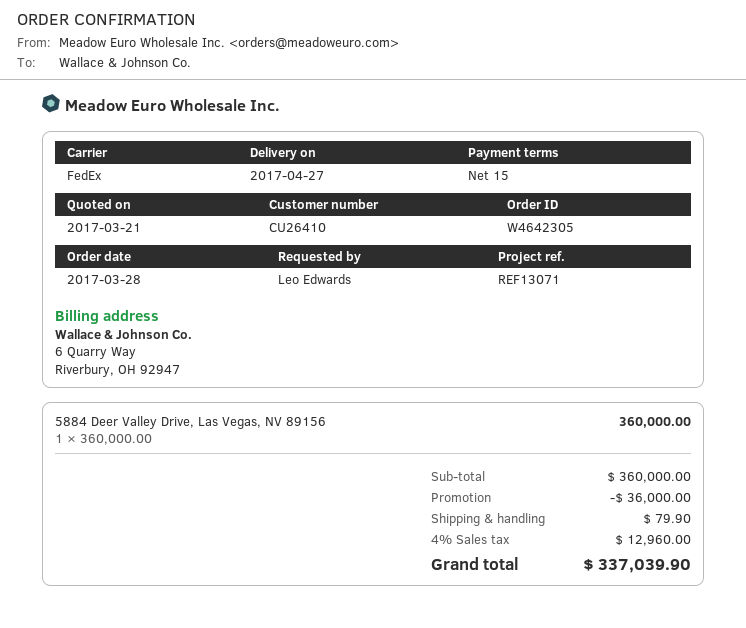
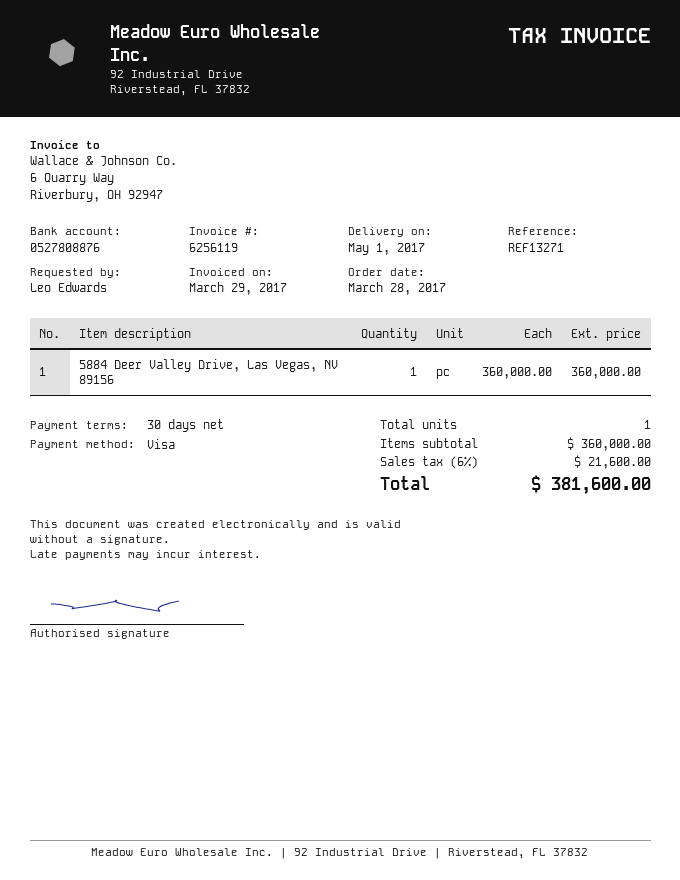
delivery date: 2017-04-27 -> 2017-05-01
payment terms: 15 days -> 30 days
reference: REF13071 -> REF13271
discount: 36000.00 -> none
shipping: 79.90 -> none
tax: 4% = 12960.00 -> 6% = 21600.00
total: 337039.90 -> 381600.00

